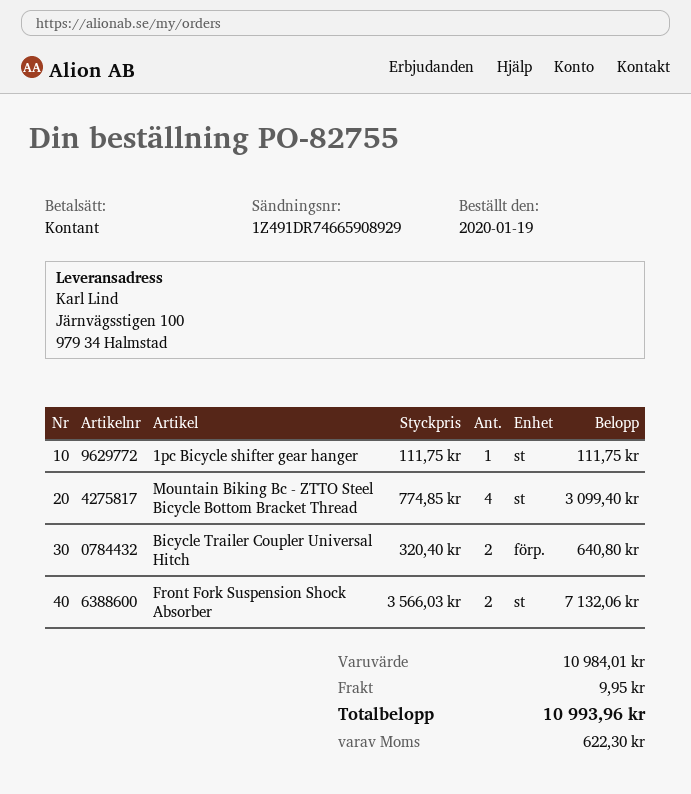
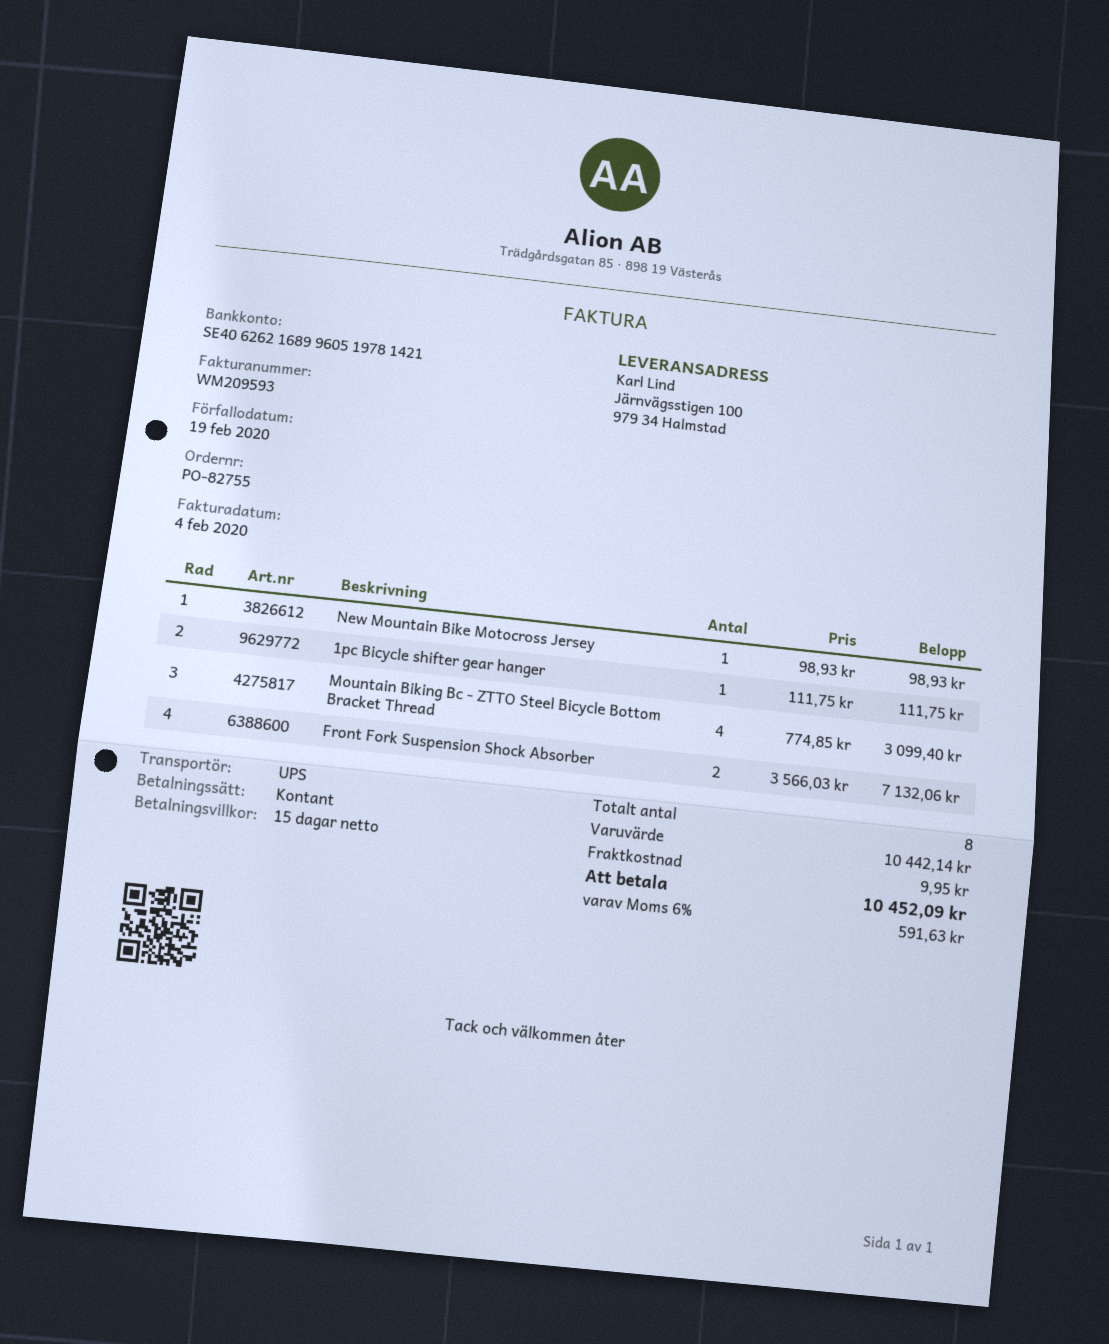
Bicycle Trailer Coupler Universal Hitch: 2 x 320.40 = 640.80 -> none
New Mountain Bike Motocross Jersey: none -> 1 x 98.93 = 98.93
subtotal: 10984.01 -> 10442.14
tax: 622.30 -> 591.63
total: 10993.96 -> 10452.09

